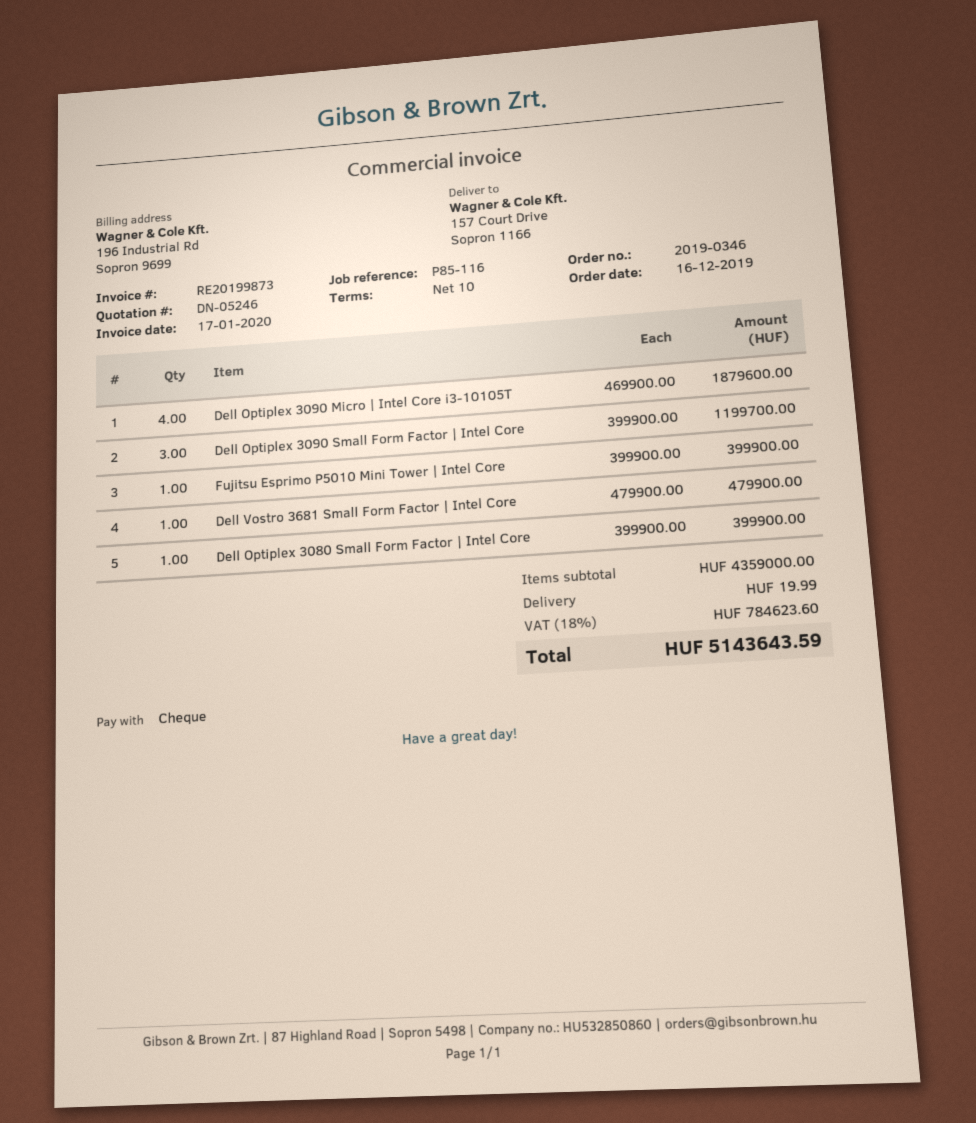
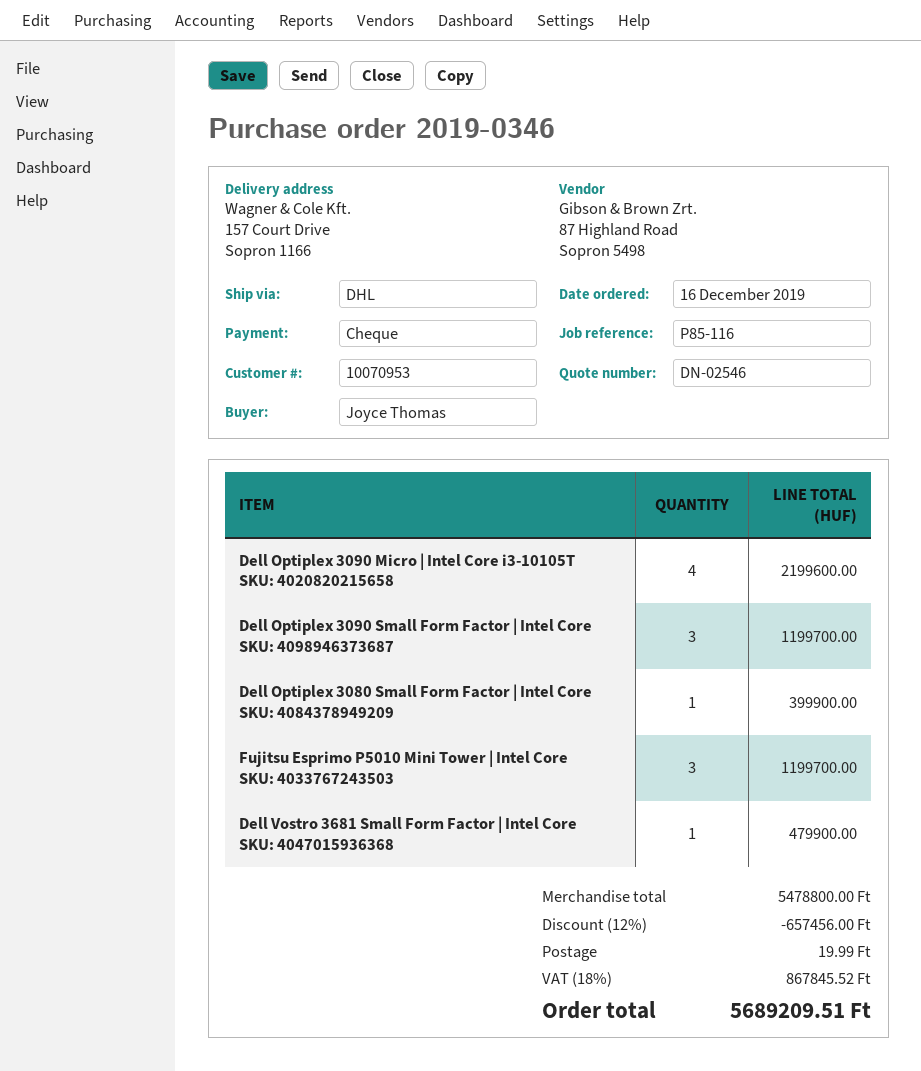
quote number: DN-05246 -> DN-02546
Dell Optiplex 3090 Micro | Intel Core i3-10105T: 4 for 1879600.00 -> 4 for 2199600.00
Fujitsu Esprimo P5010 Mini Tower | Intel Core: 1 for 399900.00 -> 3 for 1199700.00
subtotal: 4359000.00 -> 5478800.00
discount: none -> 12% = 657456.00
tax: 18% = 784623.60 -> 18% = 867845.52
total: 5143643.59 -> 5689209.51

